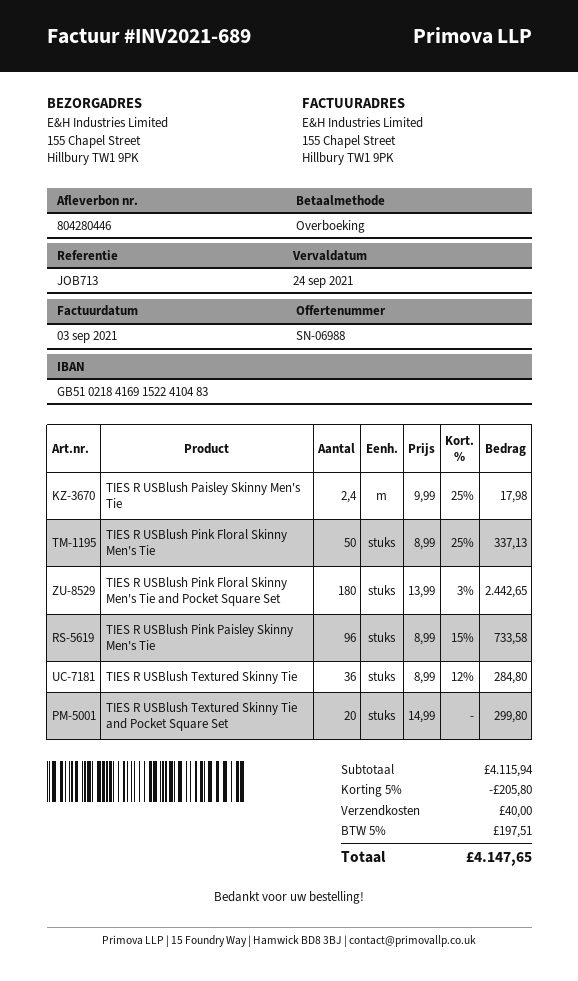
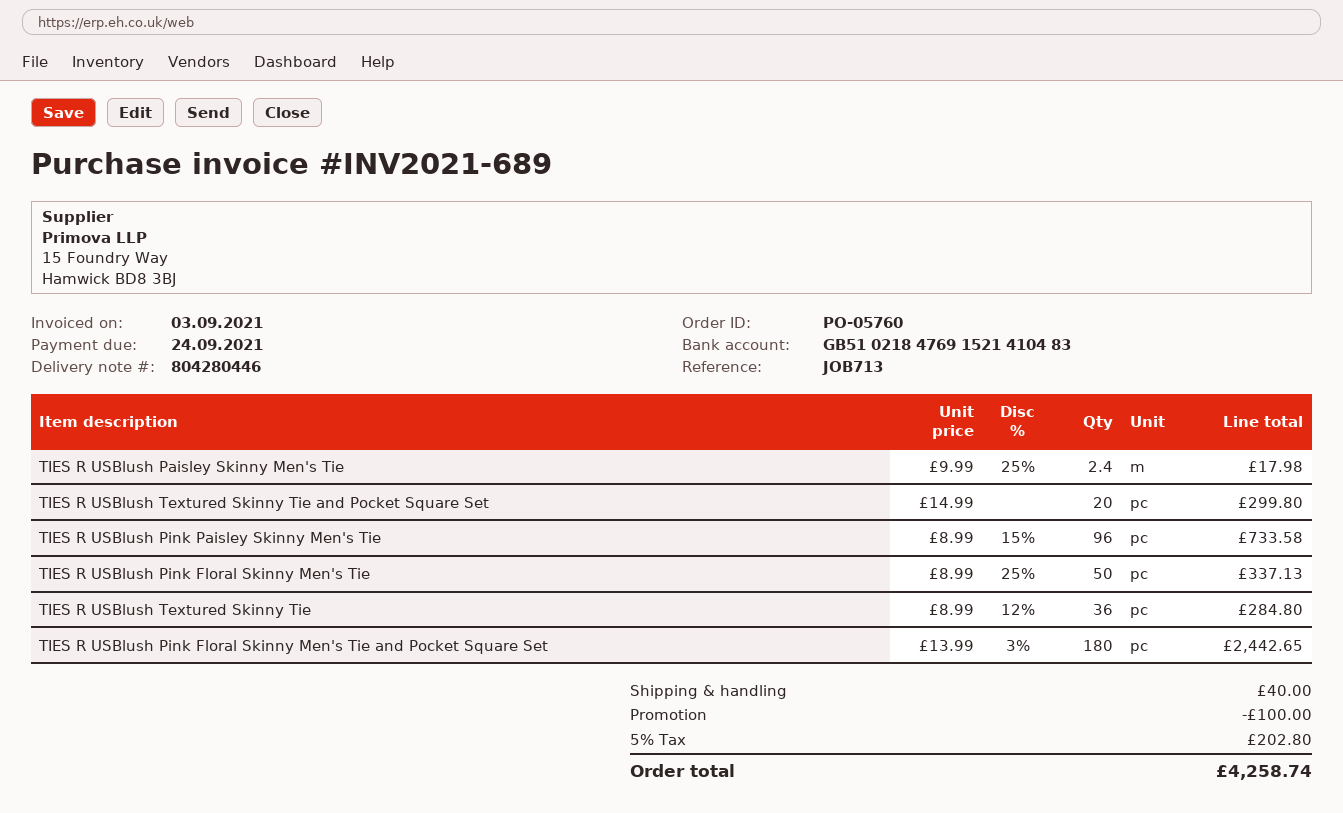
bank account: GB51021841691522410483 -> GB51021847691521410483
discount: 205.80 -> 100.00
tax: 5% = 197.51 -> 5% = 202.80
total: 4147.65 -> 4258.74

